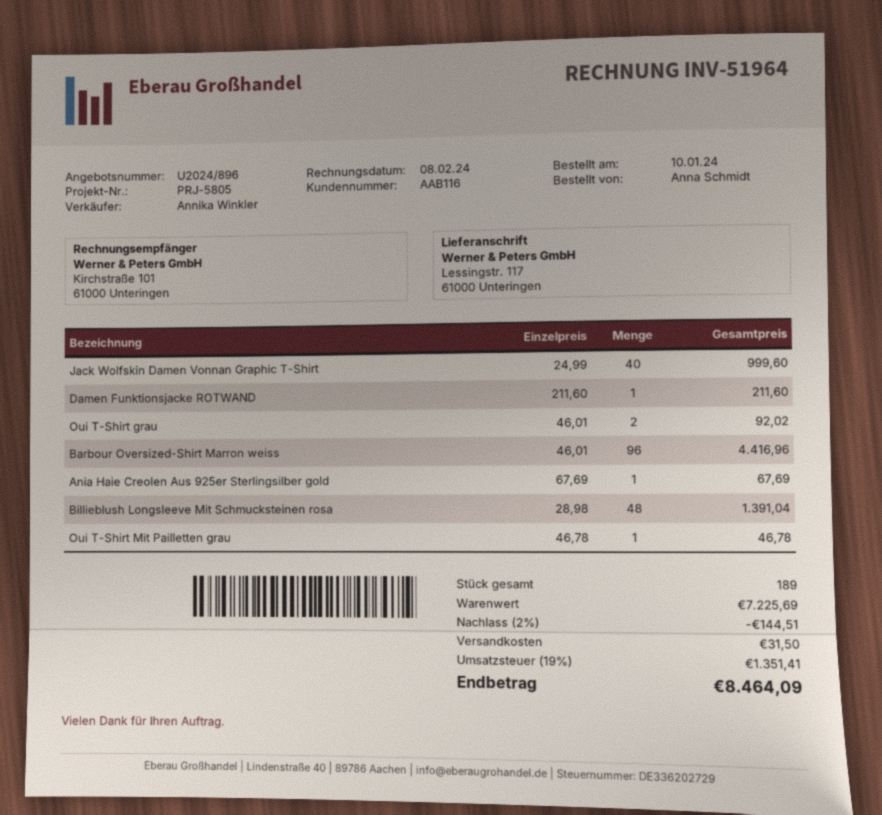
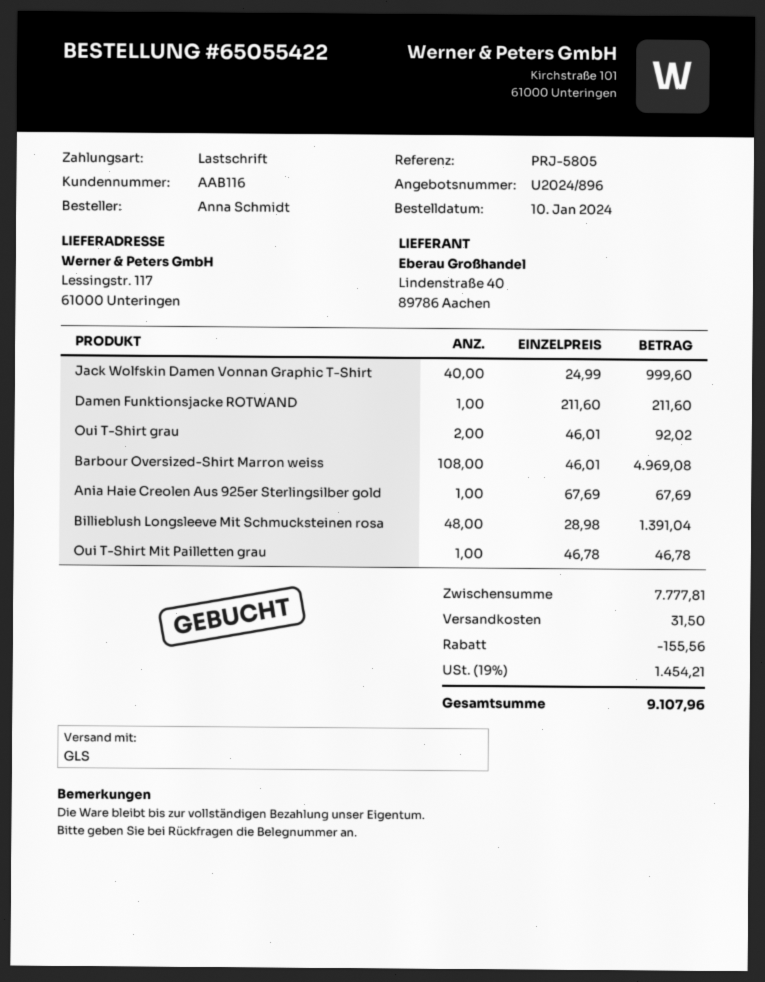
Barbour Oversized-Shirt Marron weiss: 96 x 46.01 = 4416.96 -> 108 x 46.01 = 4969.08
subtotal: 7225.69 -> 7777.81
discount: 144.51 -> 155.56
tax: 19% = 1351.41 -> 19% = 1454.21
total: 8464.09 -> 9107.96

